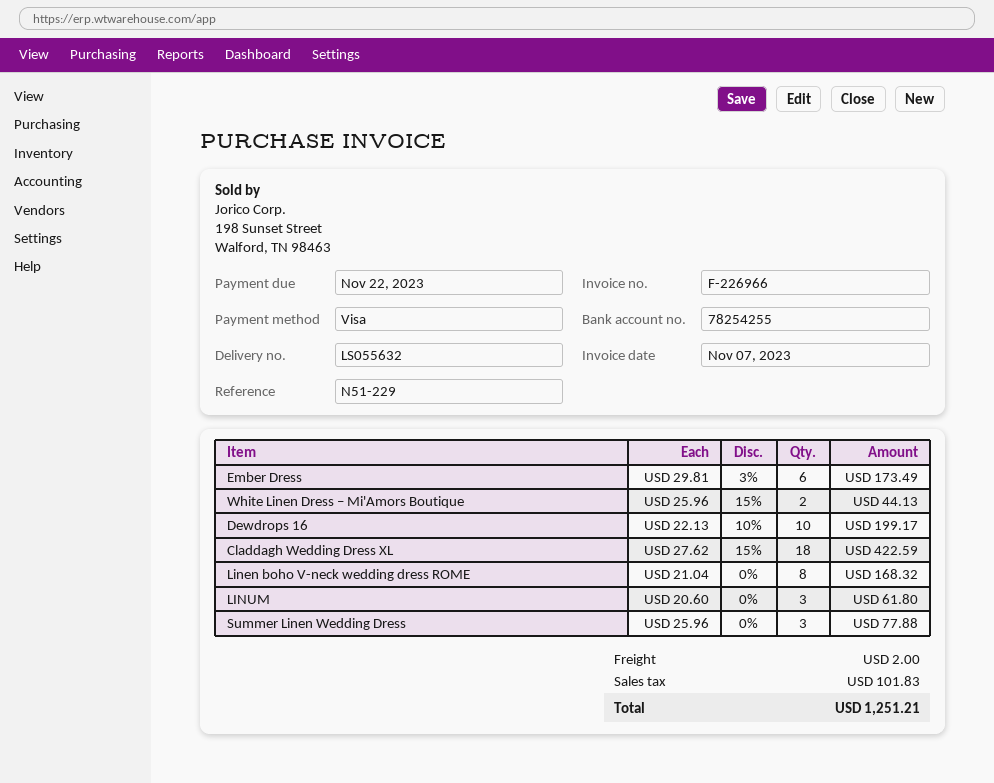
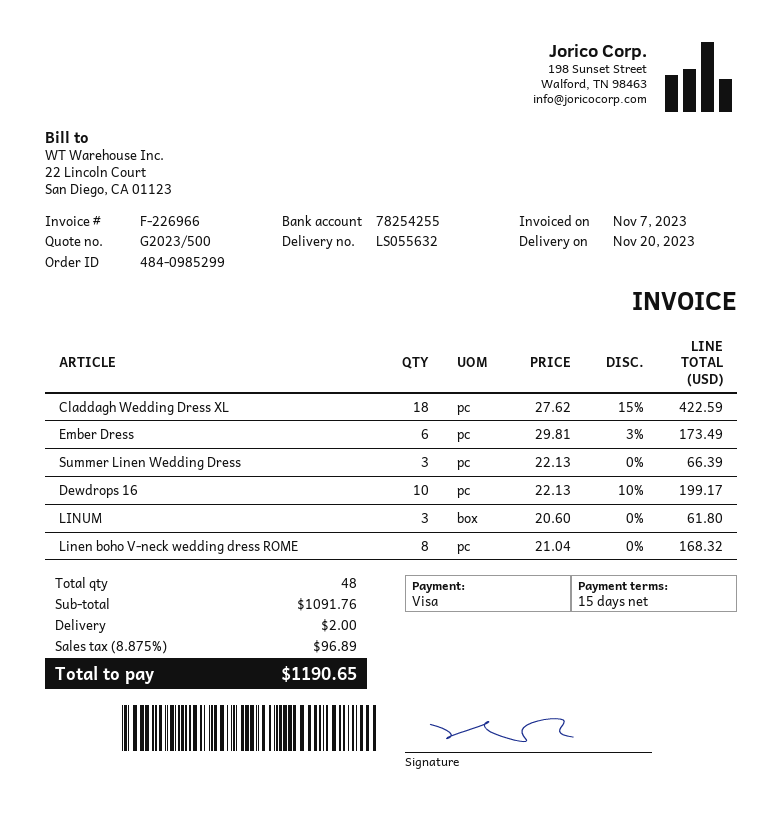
White Linen Dress – Mi'Amors Boutique: 2 x 25.96 - 15% = 44.13 -> none
Summer Linen Wedding Dress: 3 x 25.96 = 77.88 -> 3 x 22.13 = 66.39
tax: 101.83 -> 96.89
total: 1251.21 -> 1190.65

